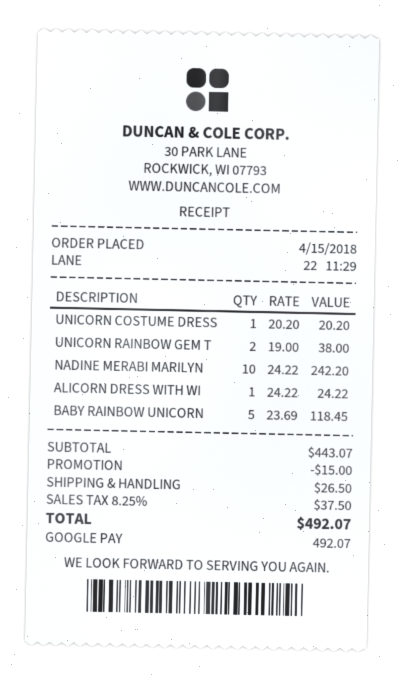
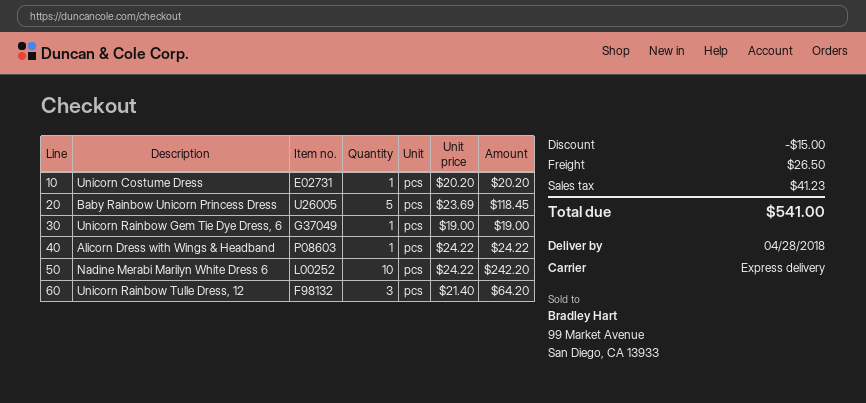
UNICORN RAINBOW GEM T: 2 x 19.00 = 38.00 -> 1 x 19.00 = 19.00
Unicorn Rainbow Tulle Dress, 12: none -> 3 x 21.40 = 64.20
tax: 37.50 -> 41.23
total: 492.07 -> 541.00

